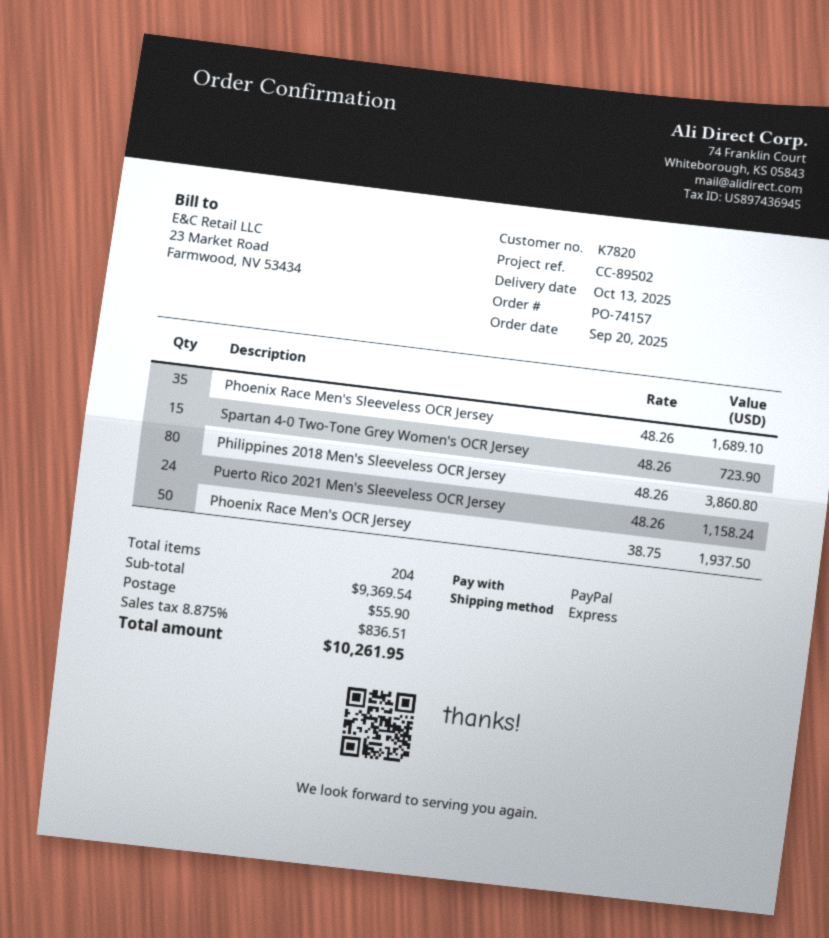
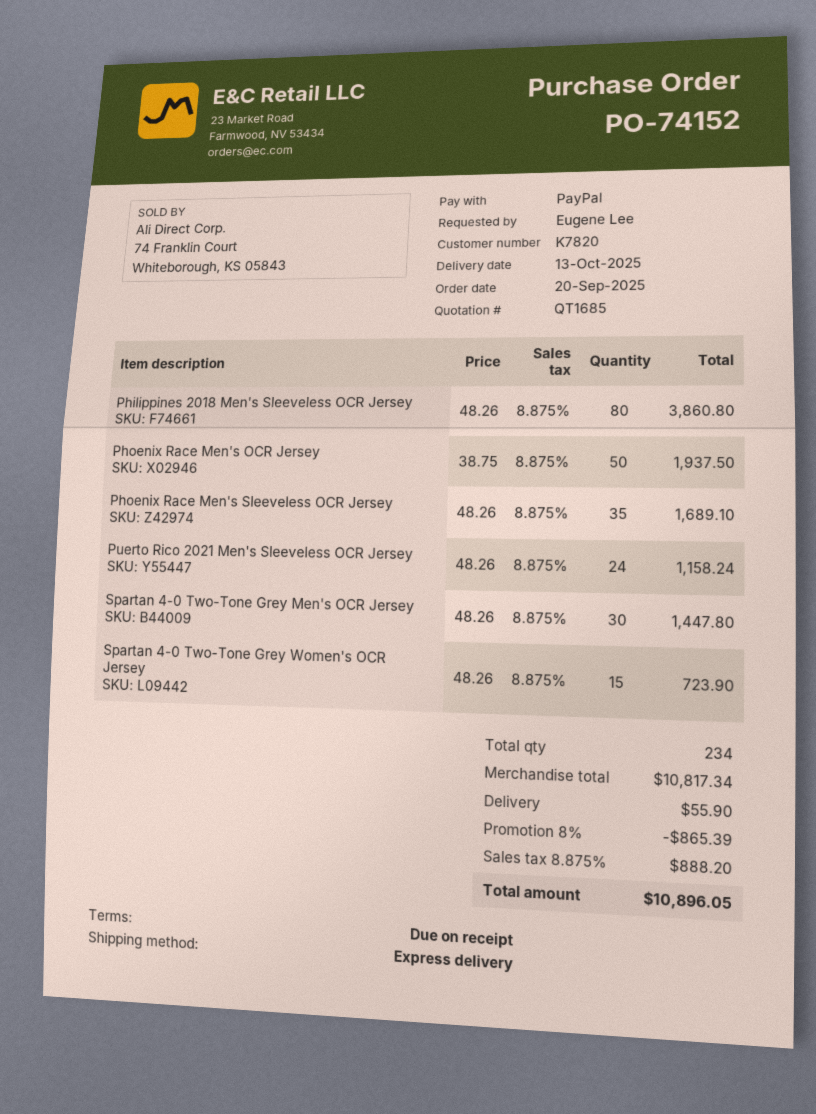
order number: PO-74157 -> PO-74152
Spartan 4-0 Two-Tone Grey Men's OCR Jersey: none -> 30 x 48.26 = 1447.80
total quantity: 204 -> 234
subtotal: 9369.54 -> 10817.34
discount: none -> 8% = 865.39
tax: 8.875% = 836.51 -> 8.875% = 888.20
total: 10261.95 -> 10896.05

